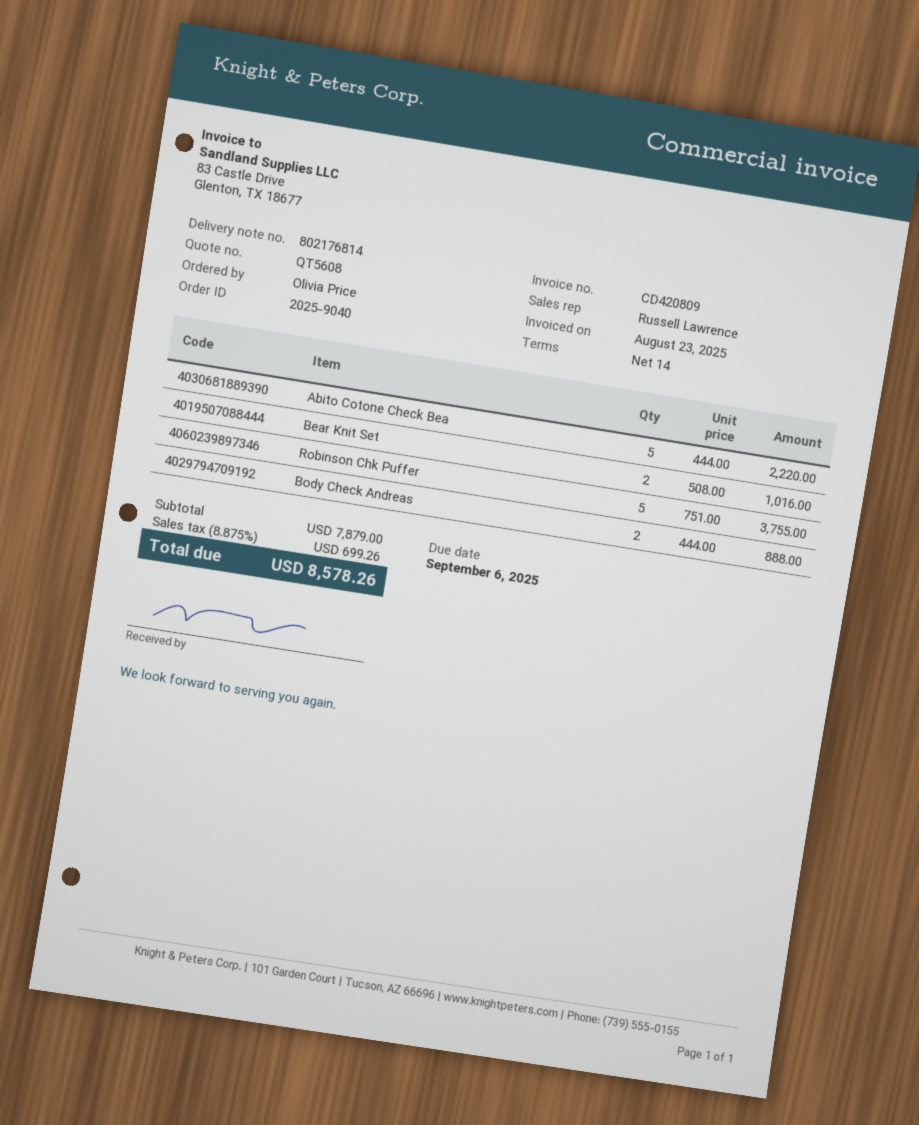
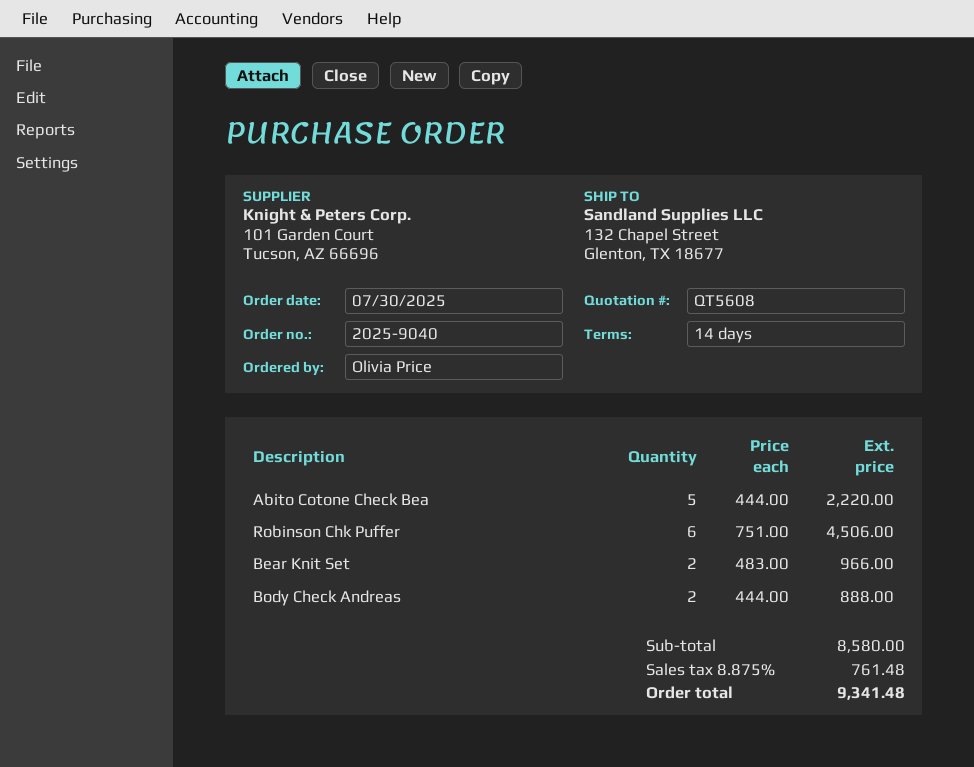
Bear Knit Set: 2 x 508.00 = 1016.00 -> 2 x 483.00 = 966.00
Robinson Chk Puffer: 5 x 751.00 = 3755.00 -> 6 x 751.00 = 4506.00
subtotal: 7879.00 -> 8580.00
tax: 8.875% = 699.26 -> 8.875% = 761.48
total: 8578.26 -> 9341.48

